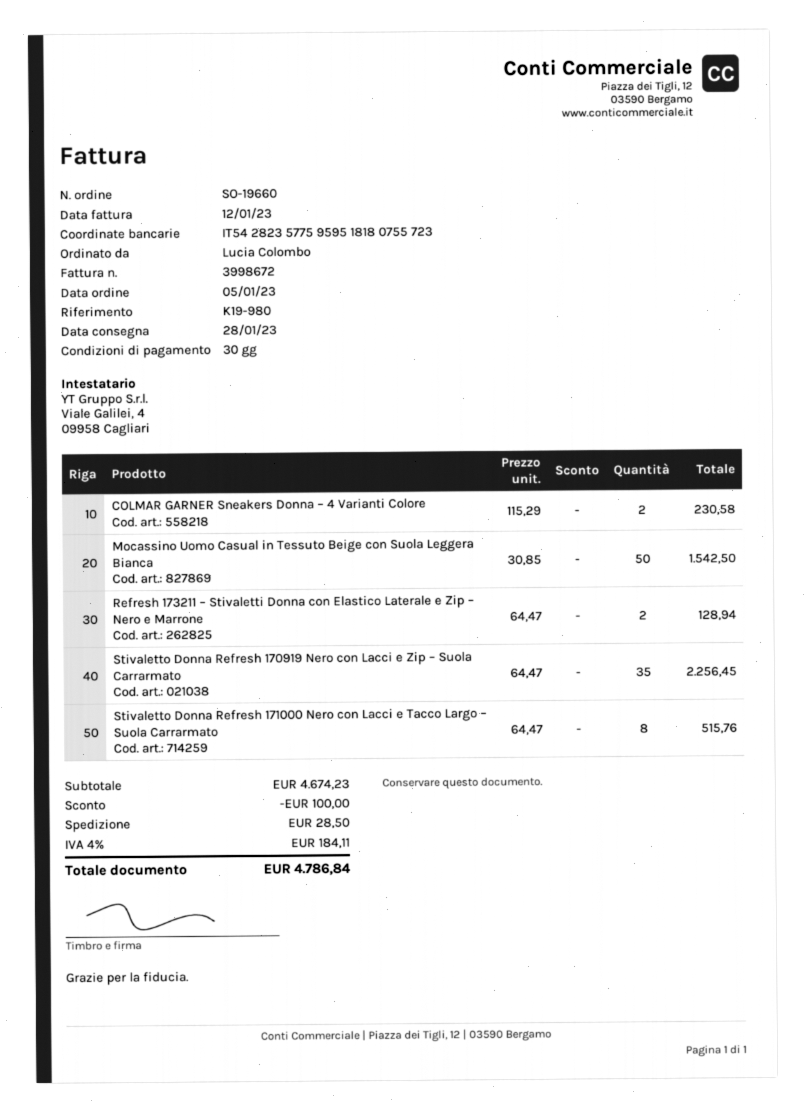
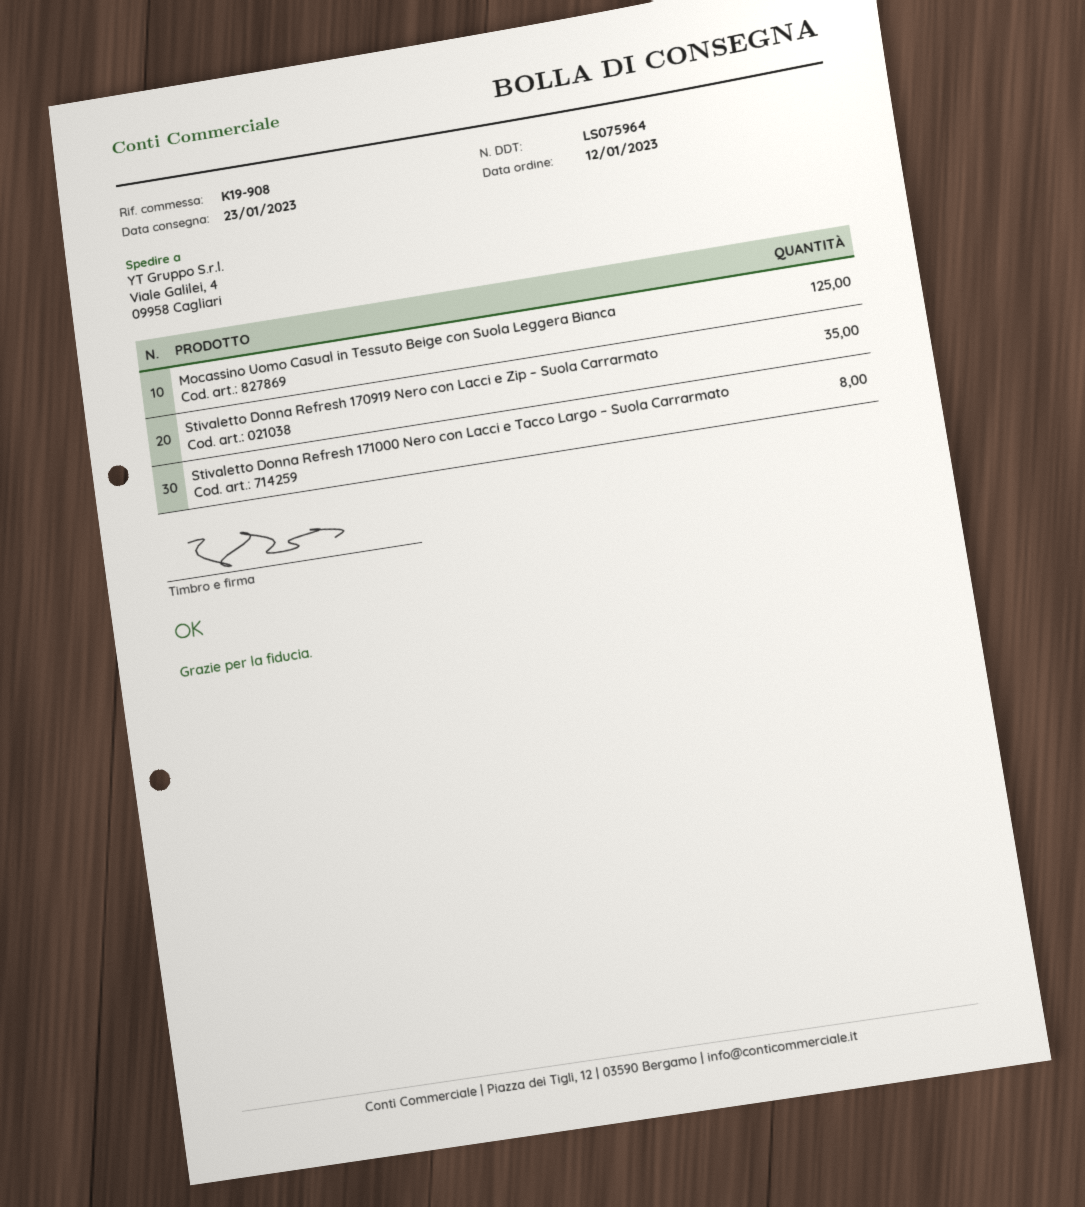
order date: 2023-01-05 -> 2023-01-12
delivery date: 2023-01-28 -> 2023-01-23
reference: K19-980 -> K19-908
COLMAR GARNER Sneakers Donna – 4 Varianti Colore: 2 -> none
Mocassino Uomo Casual in Tessuto Beige con Suola Leggera Bianca: 50 -> 125
Refresh 173211 – Stivaletti Donna con Elastico Laterale e Zip – Nero e Marrone: 2 -> none

